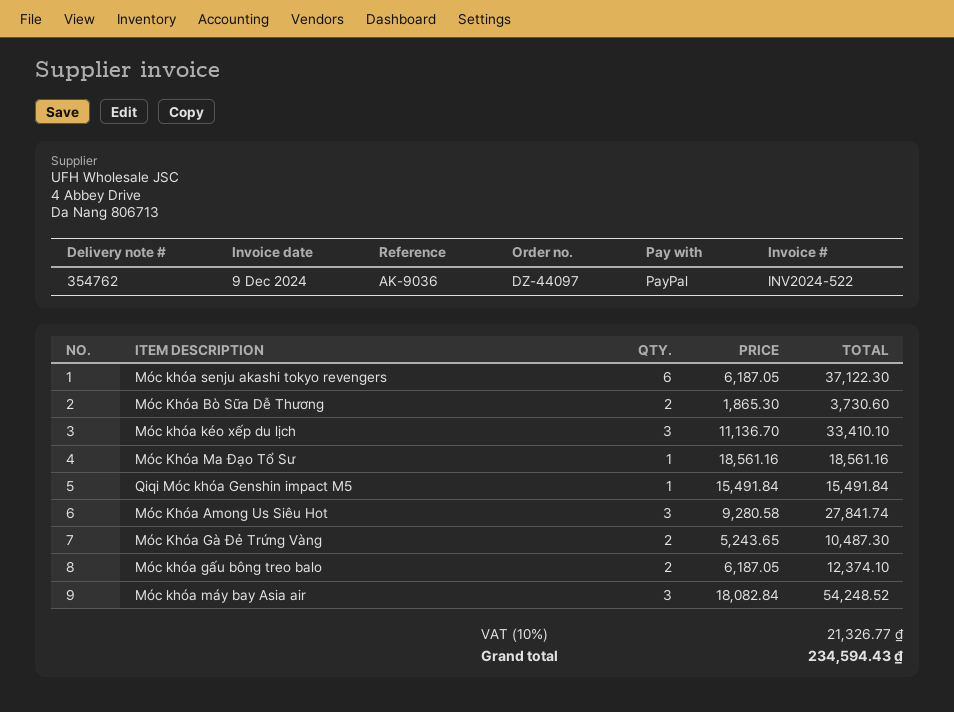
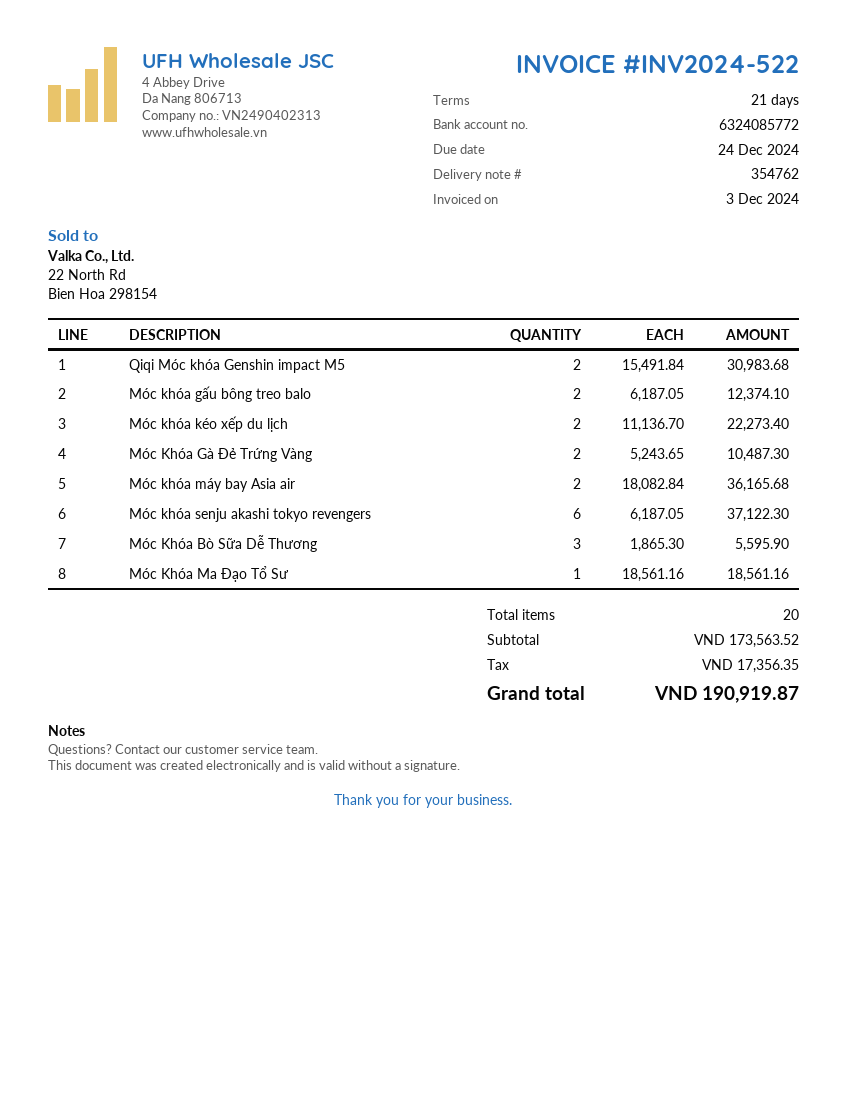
invoice date: 2024-12-09 -> 2024-12-03
Móc Khóa Bò Sữa Dễ Thương: 2 x 1865.30 = 3730.60 -> 3 x 1865.30 = 5595.90
Móc khóa kéo xếp du lịch: 3 x 11136.70 = 33410.10 -> 2 x 11136.70 = 22273.40
Qiqi Móc khóa Genshin impact M5: 1 x 15491.84 = 15491.84 -> 2 x 15491.84 = 30983.68
Móc Khóa Among Us Siêu Hot: 3 x 9280.58 = 27841.74 -> none
Móc khóa máy bay Asia air: 3 x 18082.84 = 54248.52 -> 2 x 18082.84 = 36165.68
tax: 21326.77 -> 17356.35
total: 234594.43 -> 190919.87

